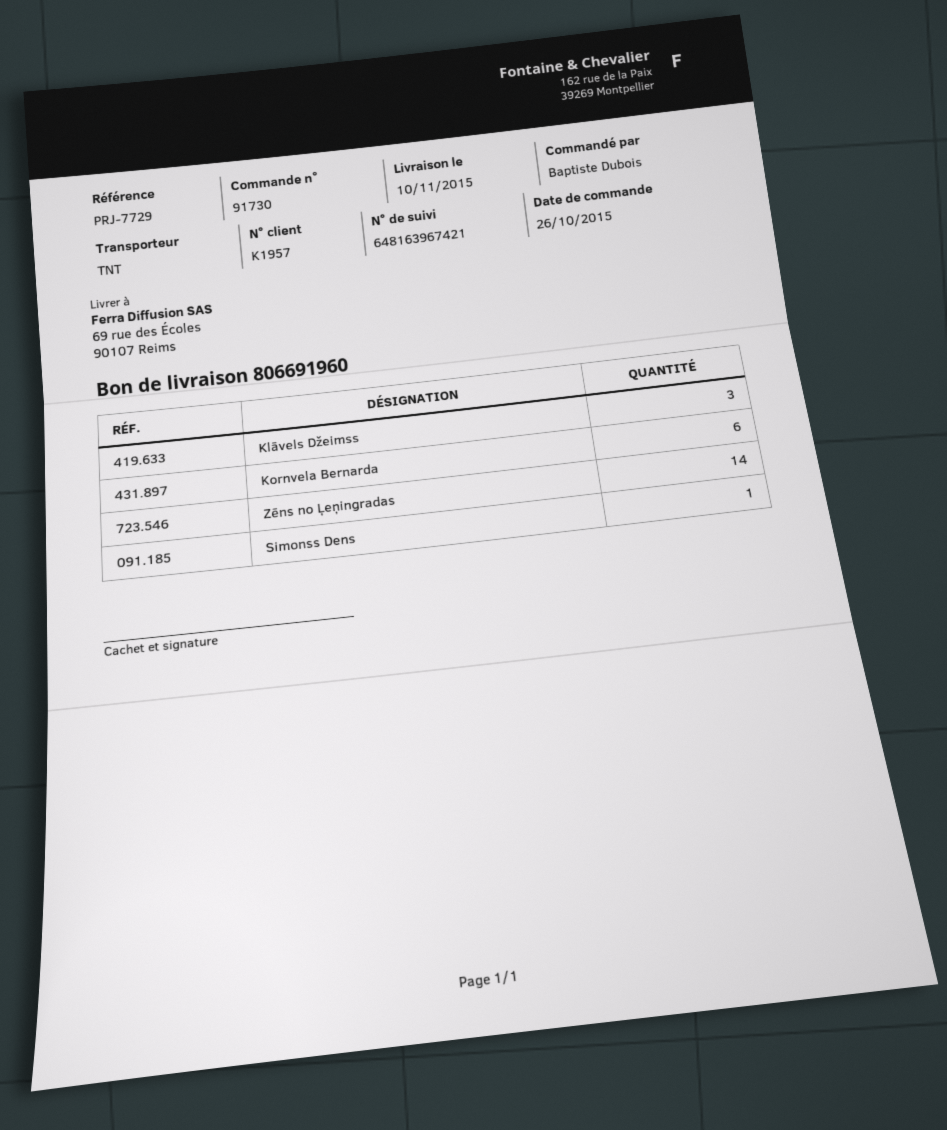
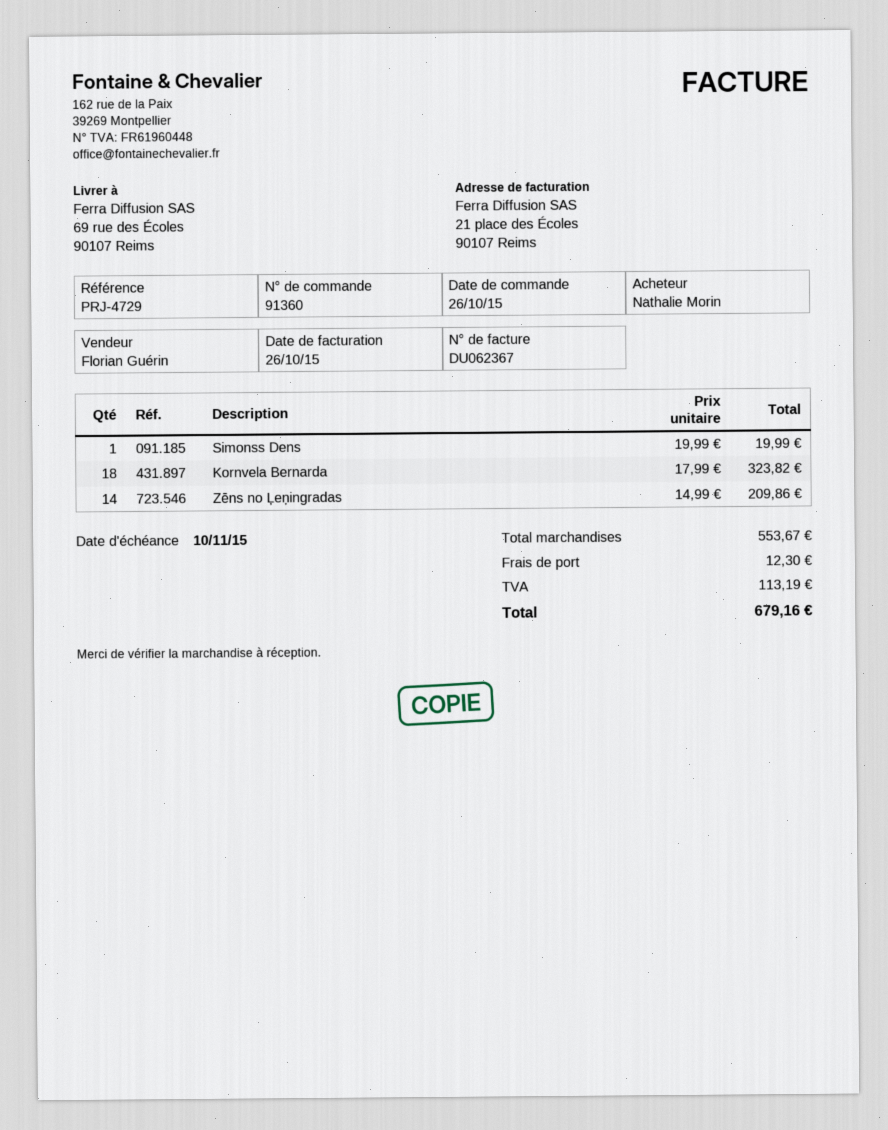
order number: 91730 -> 91360
reference: PRJ-7729 -> PRJ-4729
ordered by: Baptiste Dubois -> Nathalie Morin
Klāvels Džeimss: 3 -> none
Kornvela Bernarda: 6 -> 18

